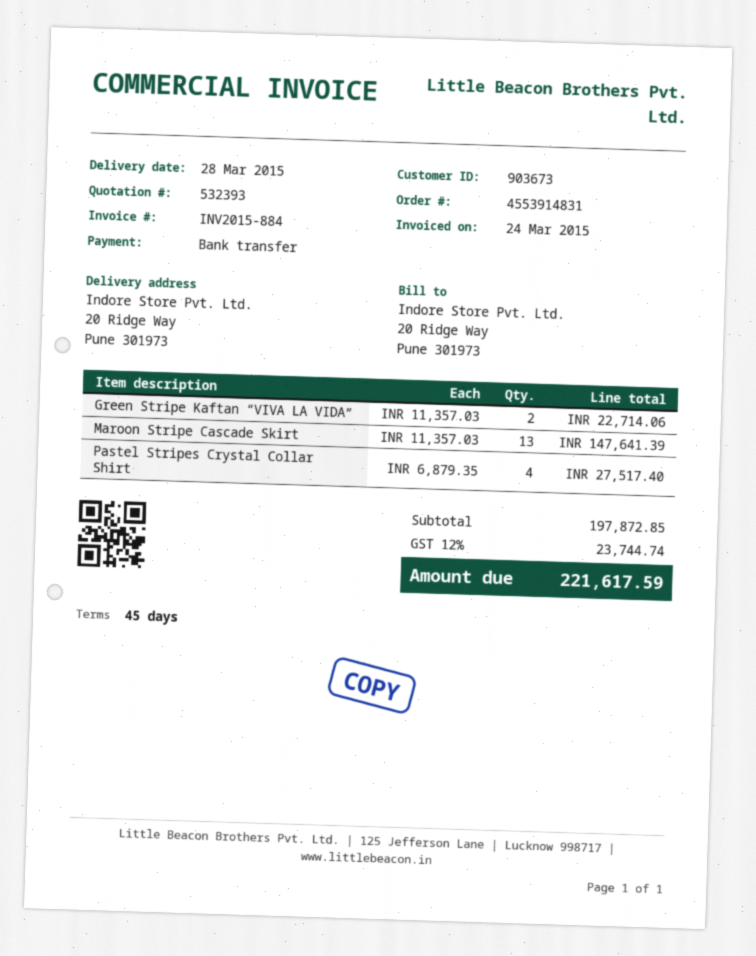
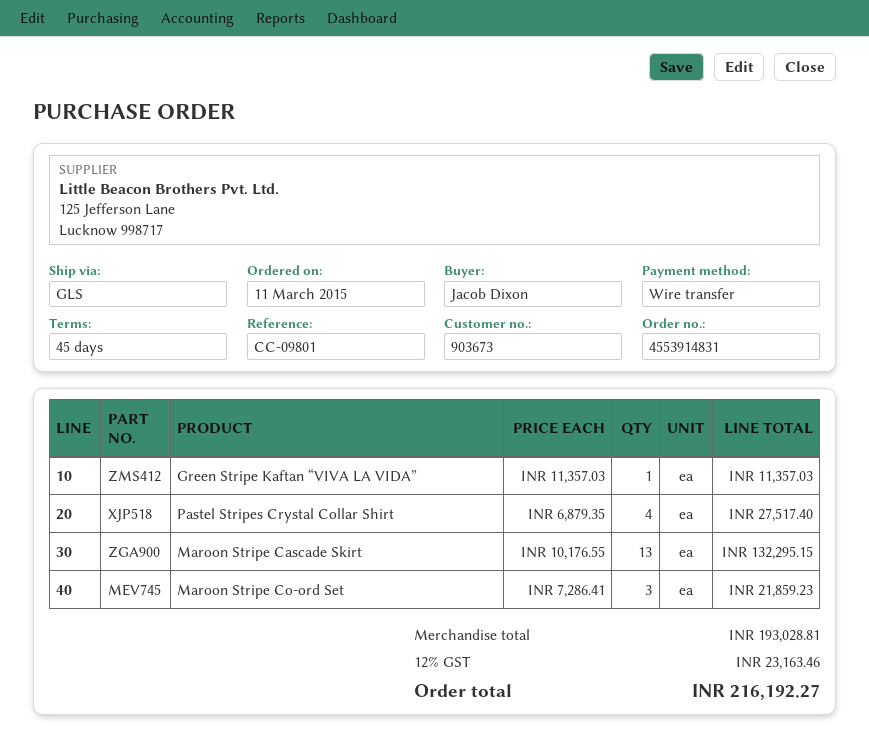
Green Stripe Kaftan “VIVA LA VIDA”: 2 x 11357.03 = 22714.06 -> 1 x 11357.03 = 11357.03
Maroon Stripe Cascade Skirt: 13 x 11357.03 = 147641.39 -> 13 x 10176.55 = 132295.15
Maroon Stripe Co-ord Set: none -> 3 x 7286.41 = 21859.23
subtotal: 197872.85 -> 193028.81
tax: 12% = 23744.74 -> 12% = 23163.46
total: 221617.59 -> 216192.27

